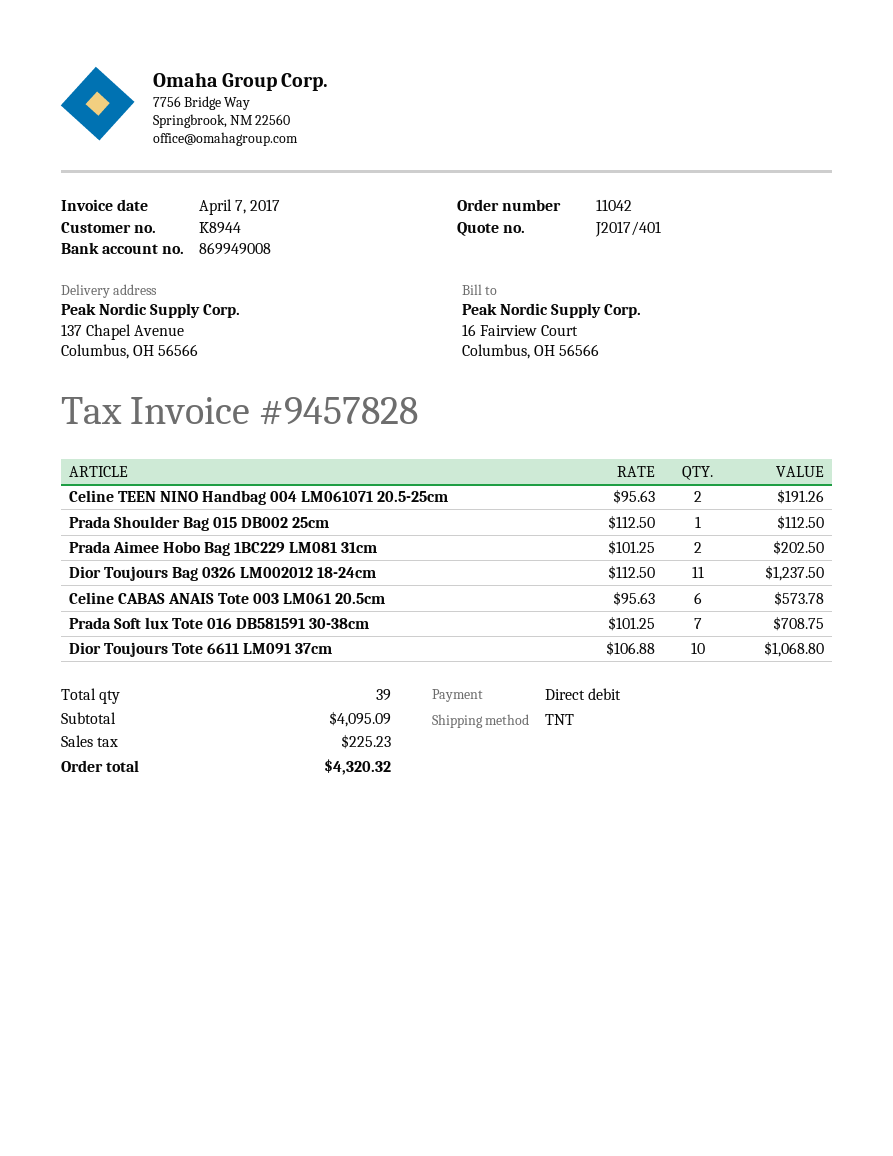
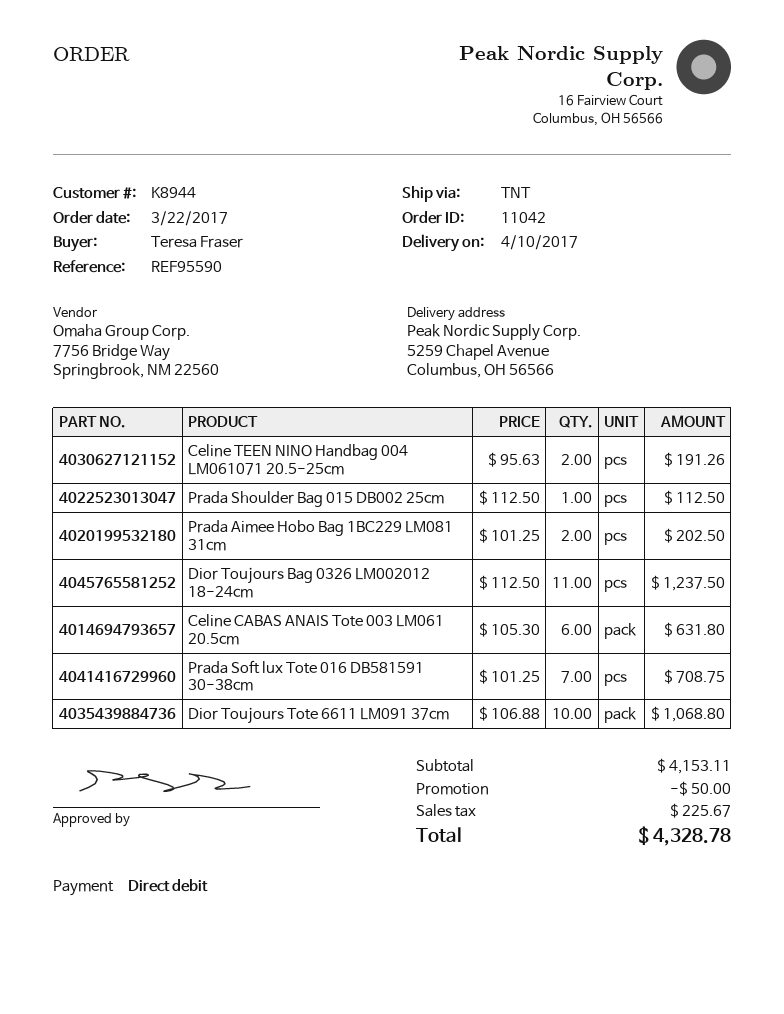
ship to: 137 Chapel Avenue, Columbus, OH 56566 -> 5259 Chapel Avenue, Columbus, OH 56566
Celine CABAS ANAIS Tote 003 LM061 20.5cm: 6 x 95.63 = 573.78 -> 6 x 105.30 = 631.80
subtotal: 4095.09 -> 4153.11
discount: none -> 50.00
tax: 225.23 -> 225.67
total: 4320.32 -> 4328.78

